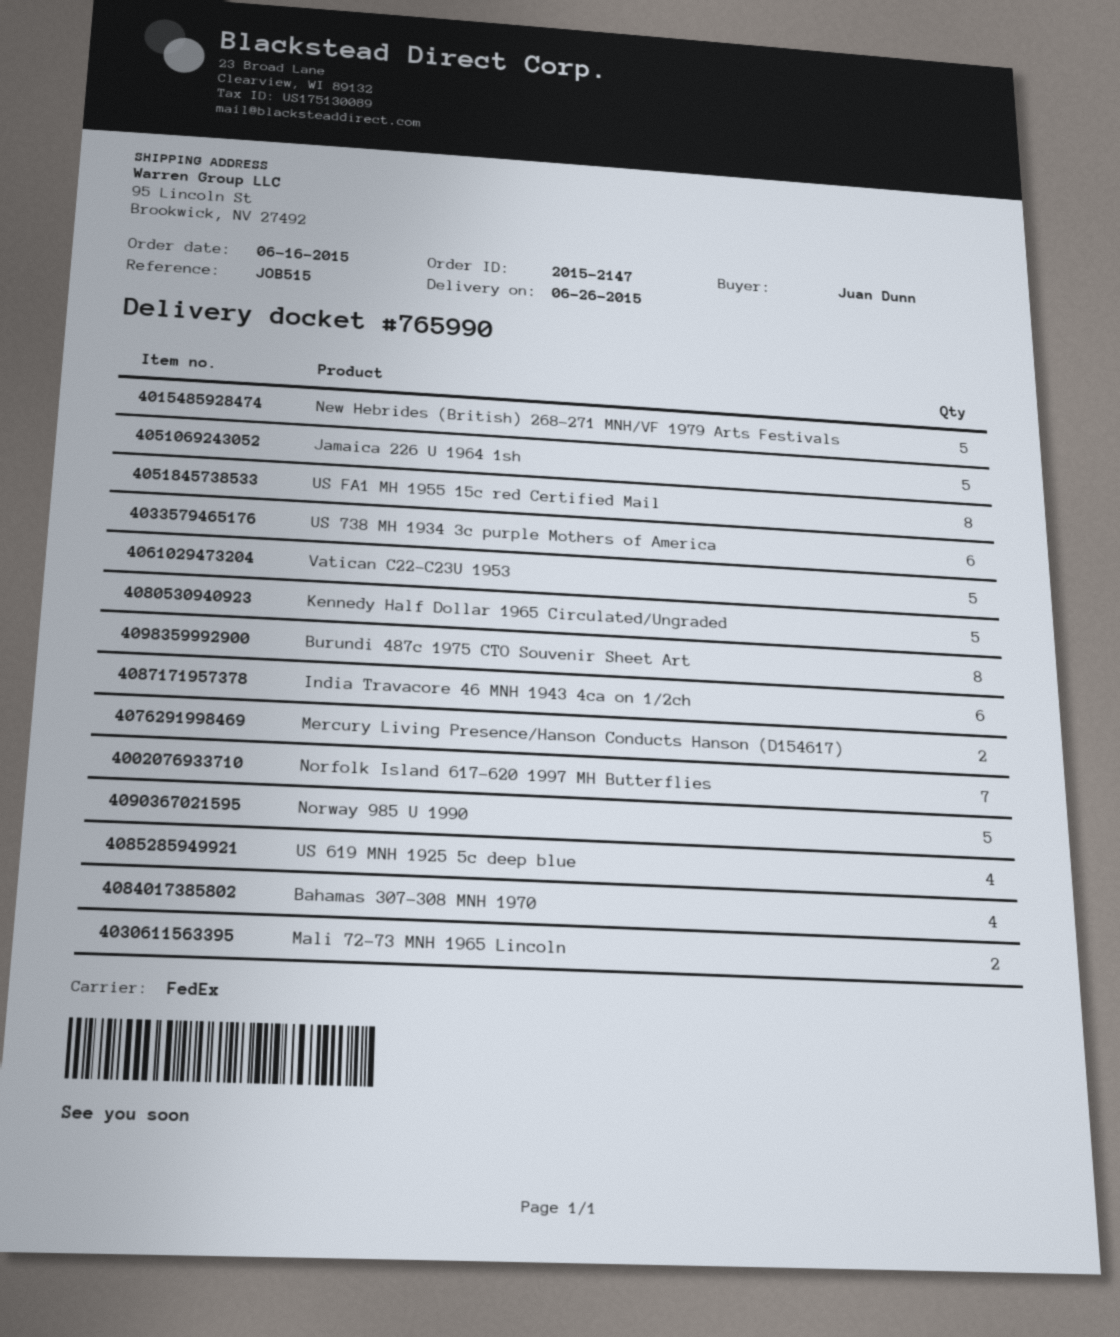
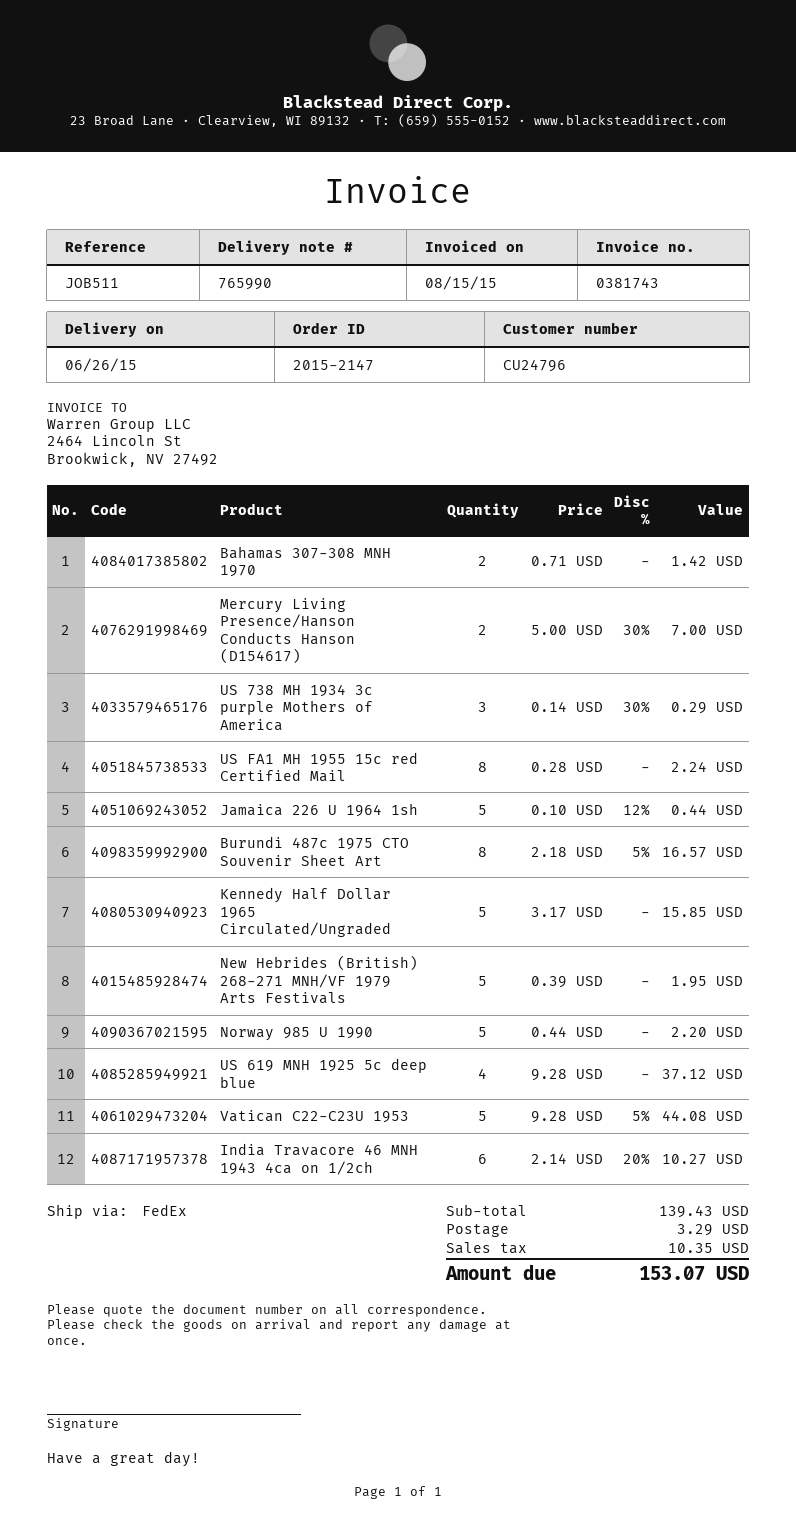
reference: JOB515 -> JOB511
US 738 MH 1934 3c purple Mothers of America: 6 -> 3
Norfolk Island 617-620 1997 MH Butterflies: 7 -> none
Bahamas 307-308 MNH 1970: 4 -> 2
Mali 72-73 MNH 1965 Lincoln: 2 -> none

